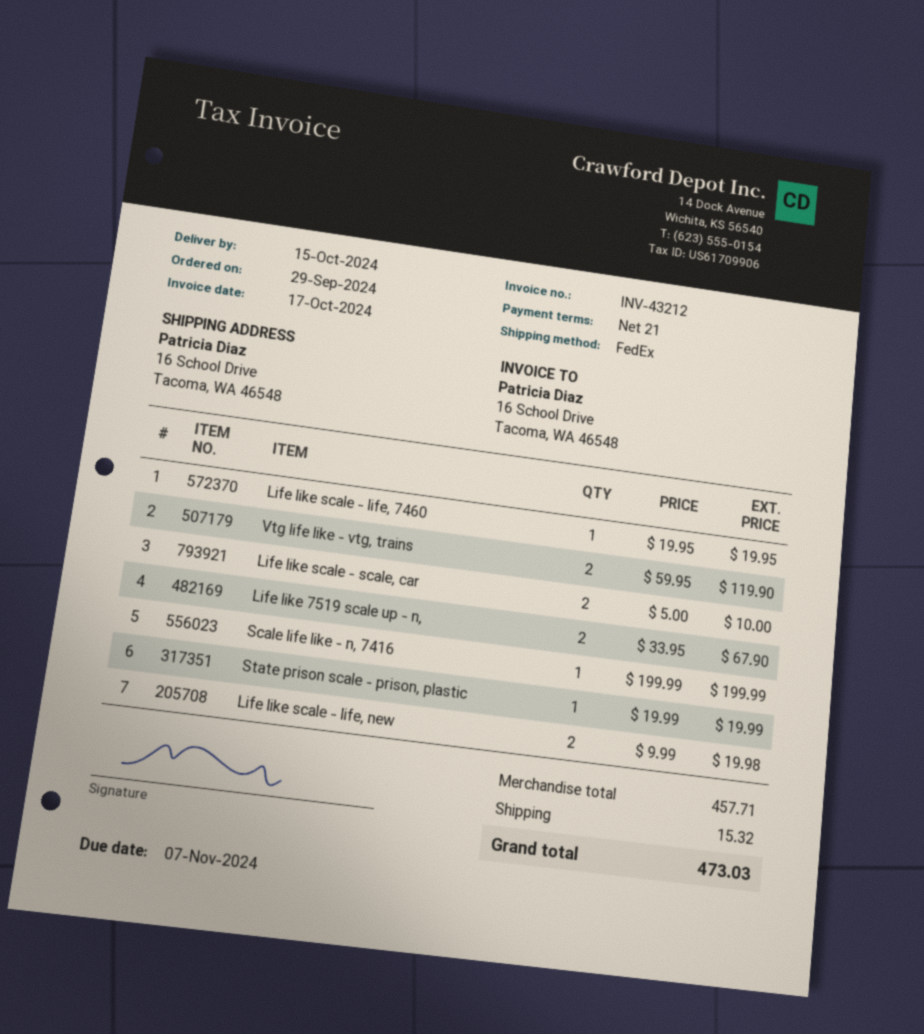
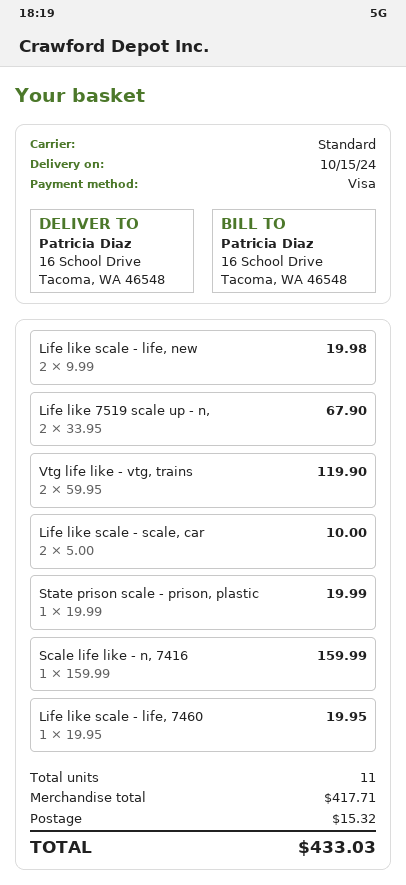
shipping method: FedEx -> standard
Scale life like - n, 7416: 1 x 199.99 = 199.99 -> 1 x 159.99 = 159.99
subtotal: 457.71 -> 417.71
total: 473.03 -> 433.03

